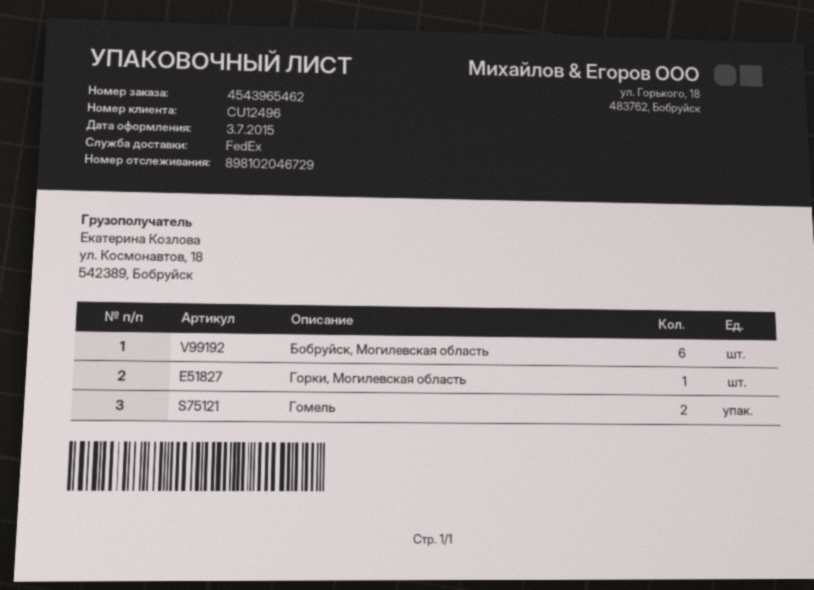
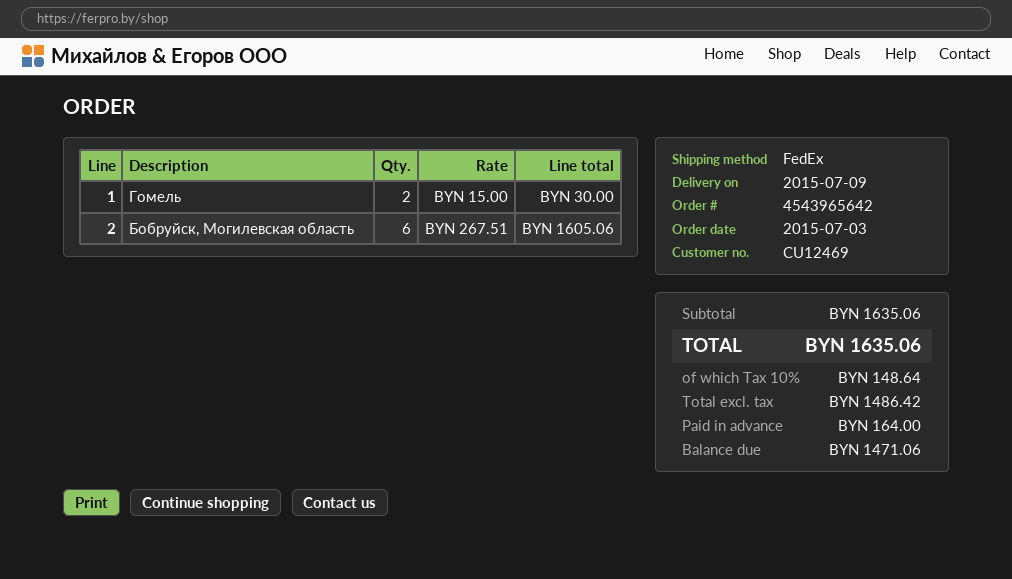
order number: 4543965462 -> 4543965642
customer number: CU12496 -> CU12469
Горки, Могилевская область: 1 -> none

